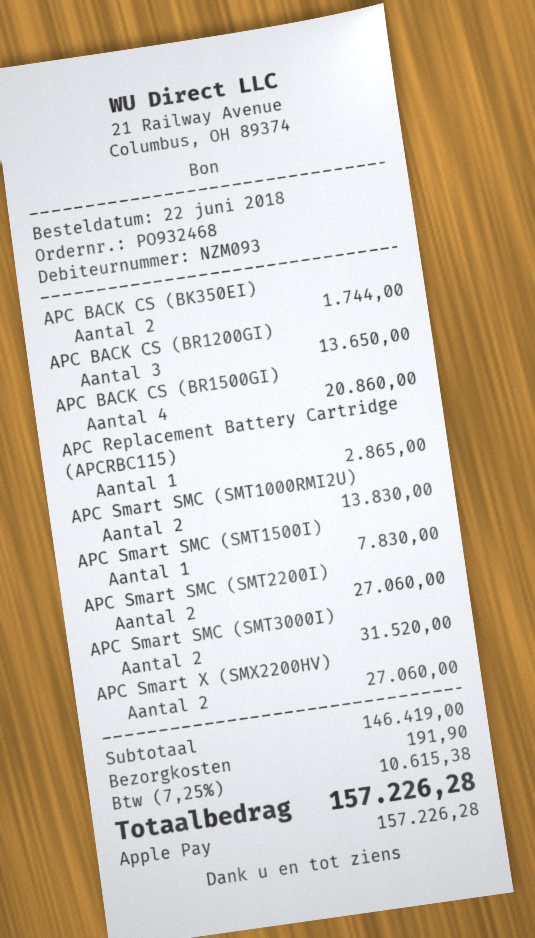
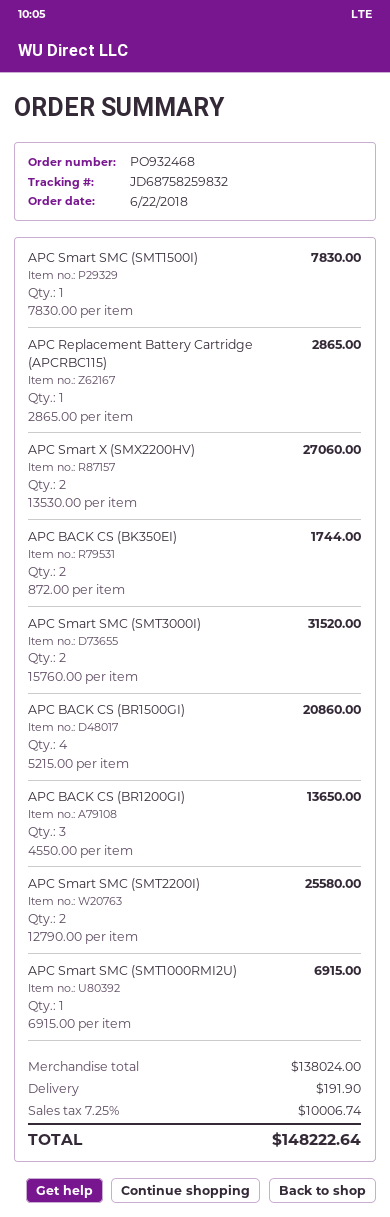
APC Smart SMC (SMT1000RMI2U): 2 for 13830.00 -> 1 for 6915.00
APC Smart SMC (SMT2200I): 2 for 27060.00 -> 2 for 25580.00
subtotal: 146419.00 -> 138024.00
tax: 7.25% = 10615.38 -> 7.25% = 10006.74
total: 157226.28 -> 148222.64

